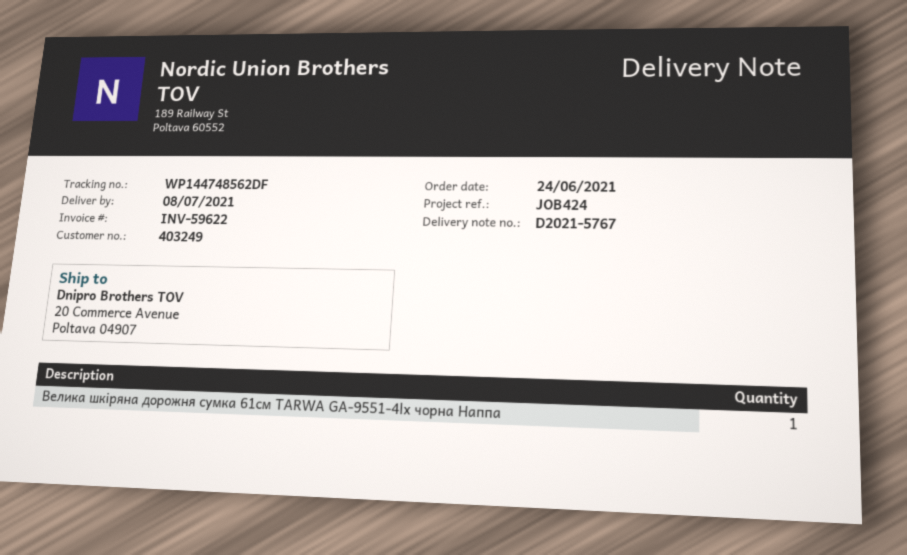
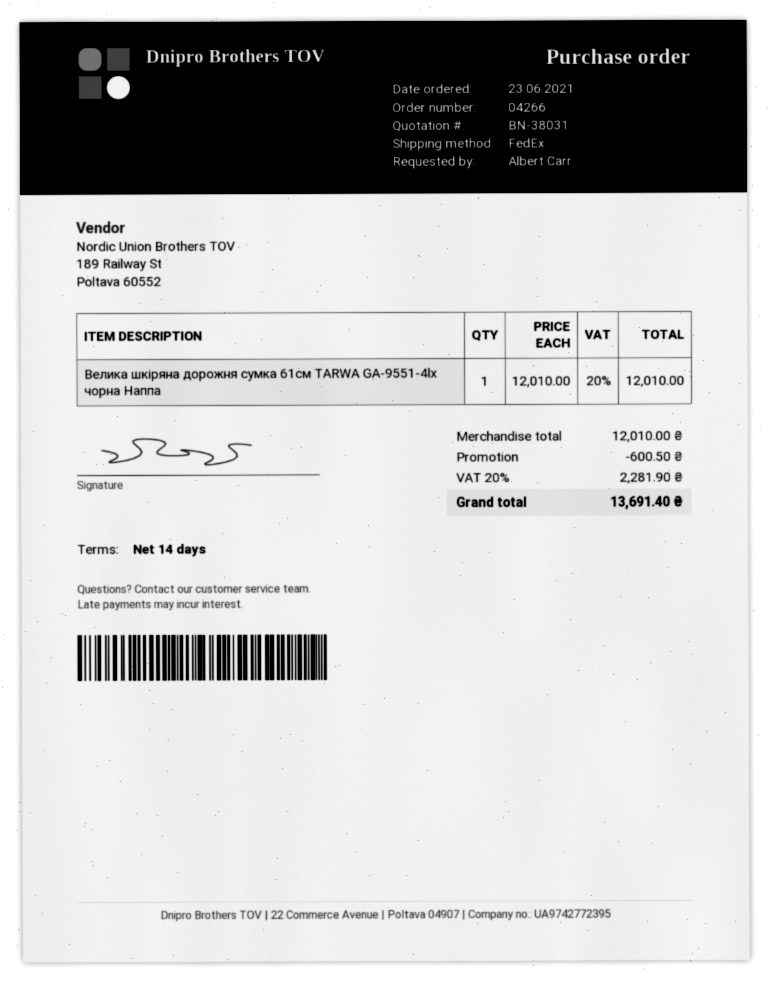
order date: 2021-06-24 -> 2021-06-23

